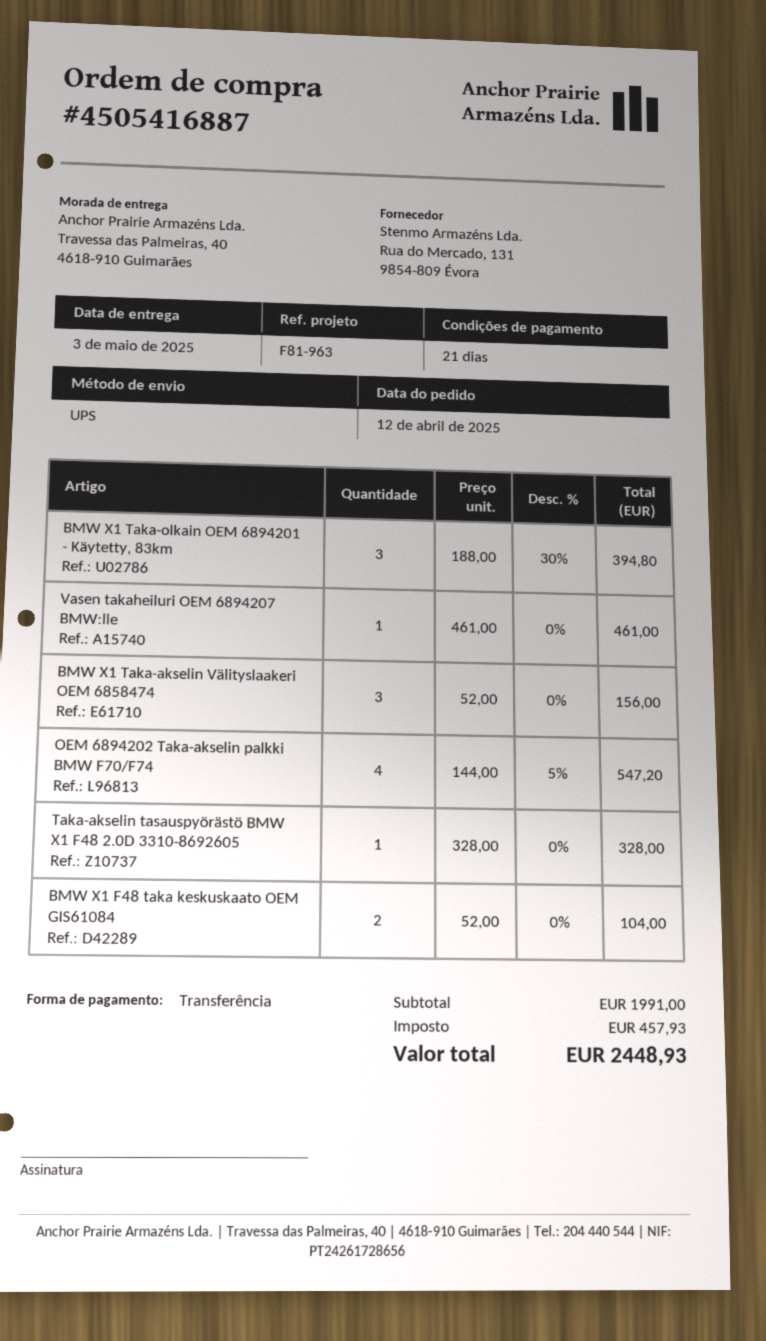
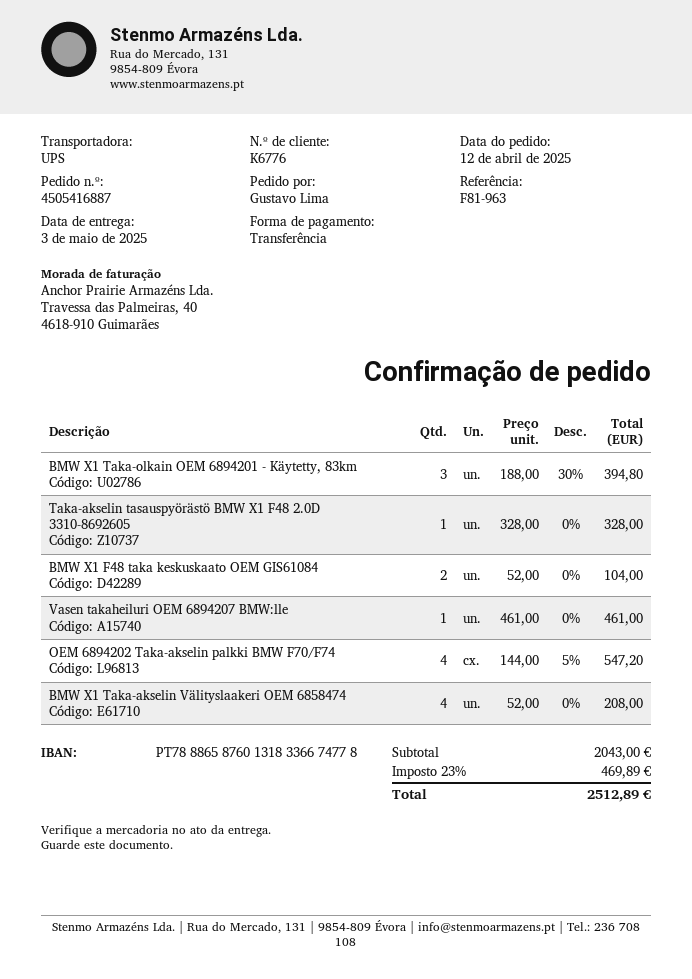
BMW X1 Taka-akselin Välityslaakeri OEM 6858474: 3 x 52.00 = 156.00 -> 4 x 52.00 = 208.00
subtotal: 1991.00 -> 2043.00
tax: 457.93 -> 469.89
total: 2448.93 -> 2512.89

